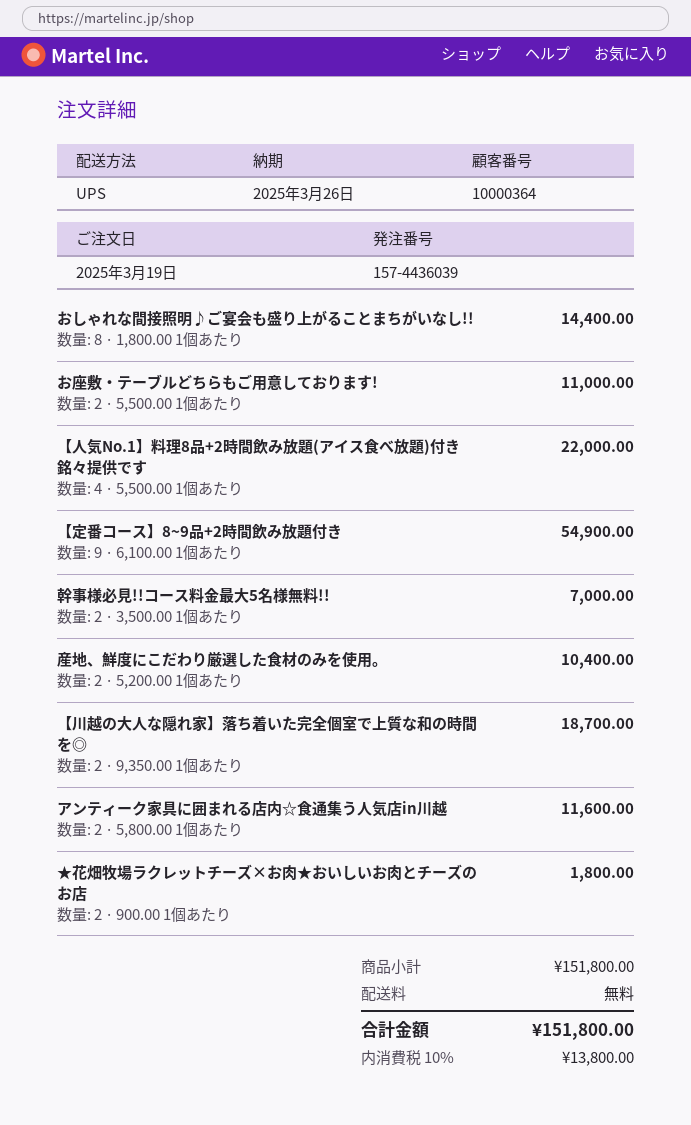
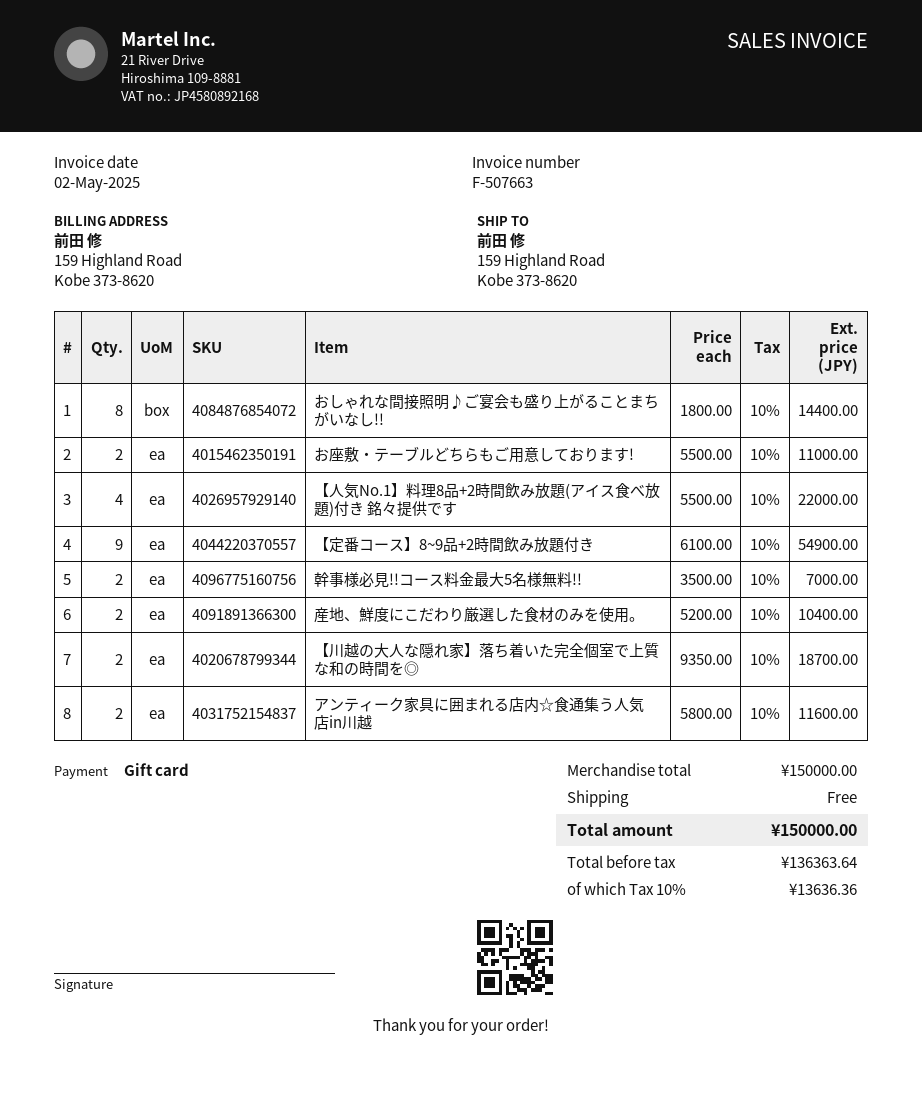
★花畑牧場ラクレットチーズ×お肉★おいしいお肉とチーズのお店: 2 x 900.00 = 1800.00 -> none
subtotal: 151800.00 -> 150000.00
tax: 10% = 13800.00 -> 10% = 13636.36
total: 151800.00 -> 150000.00

